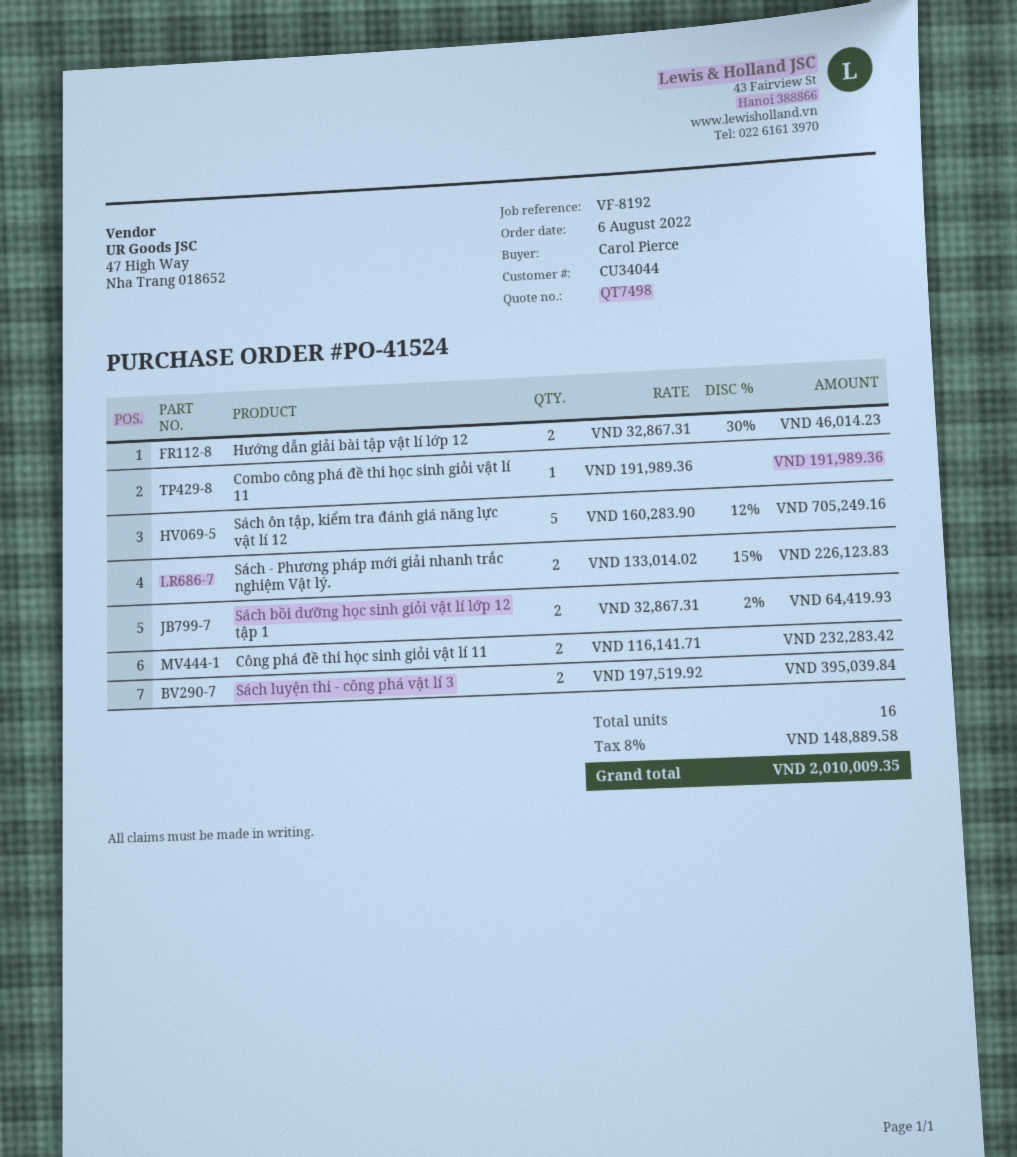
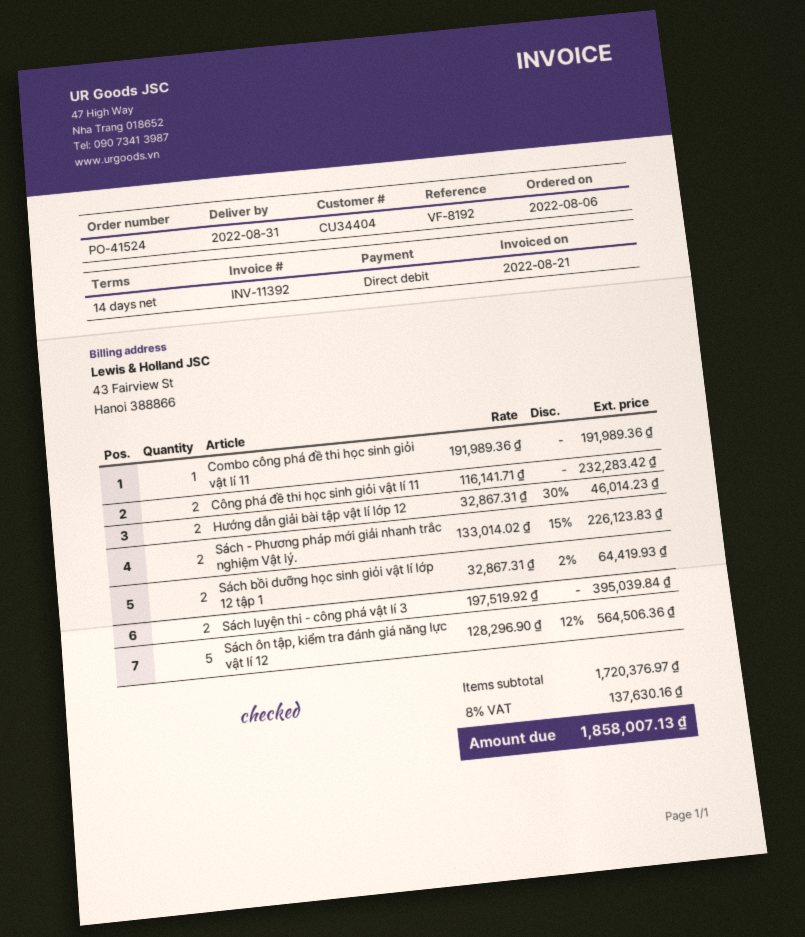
customer number: CU34044 -> CU34404
Sách ôn tập, kiểm tra đánh giá năng lực vật lí 12: 5 x 160283.90 - 12% = 705249.16 -> 5 x 128296.90 - 12% = 564506.36
tax: 8% = 148889.58 -> 8% = 137630.16
total: 2010009.35 -> 1858007.13

